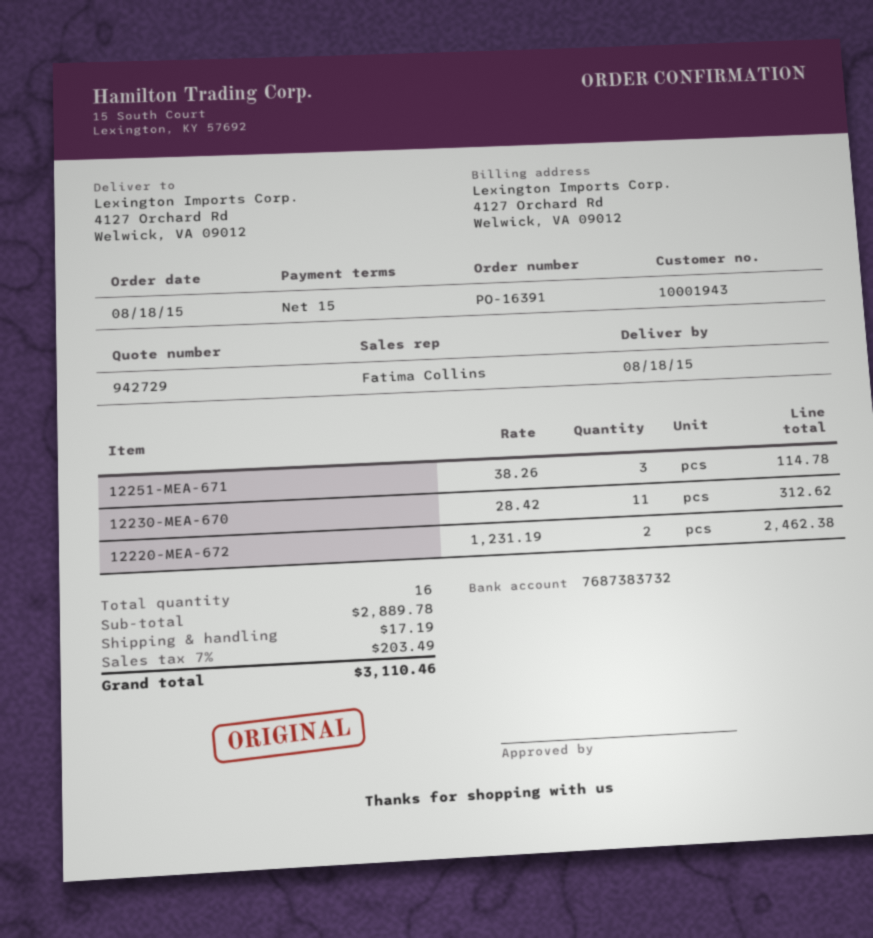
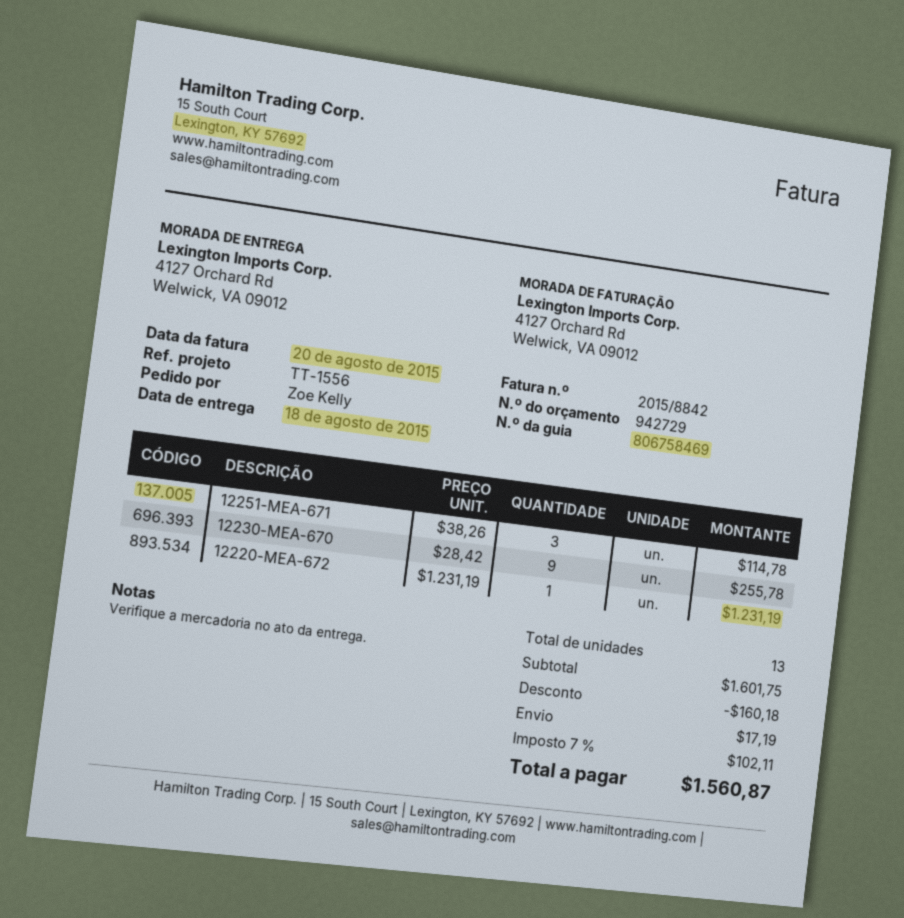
12230-MEA-670: 11 x 28.42 = 312.62 -> 9 x 28.42 = 255.78
12220-MEA-672: 2 x 1231.19 = 2462.38 -> 1 x 1231.19 = 1231.19
total quantity: 16 -> 13
subtotal: 2889.78 -> 1601.75
discount: none -> 160.18
tax: 7% = 203.49 -> 7% = 102.11
total: 3110.46 -> 1560.87

